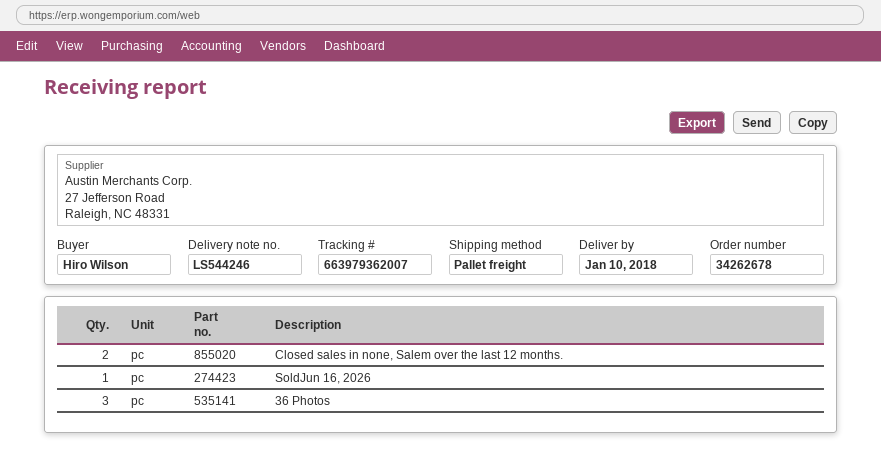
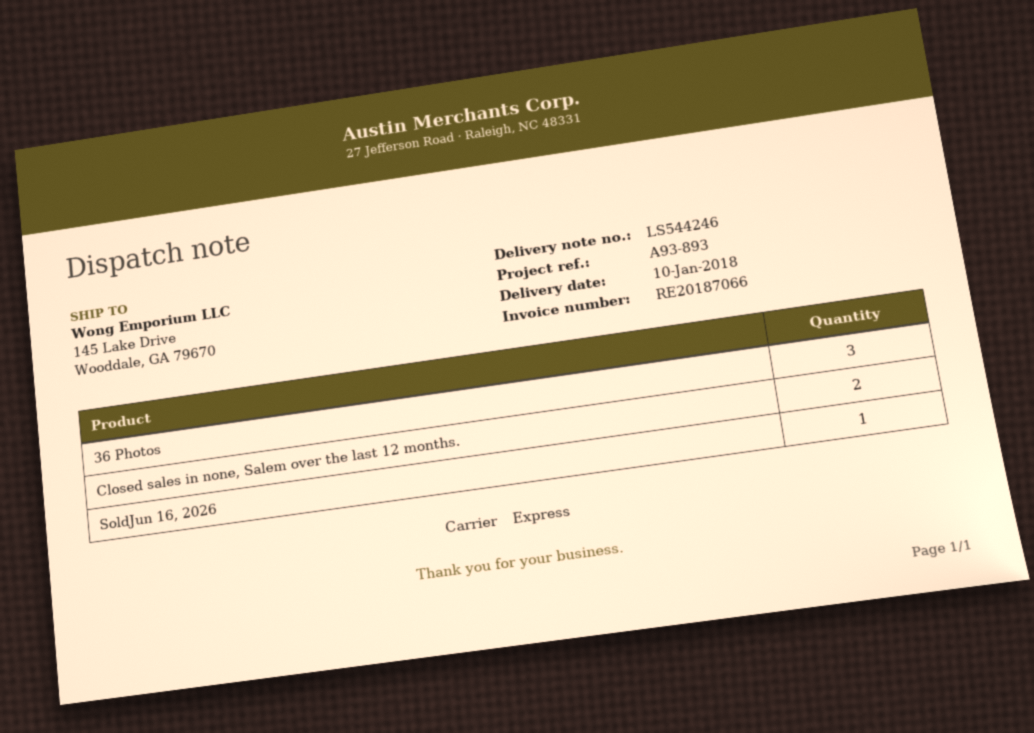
shipping method: pallet freight -> express

